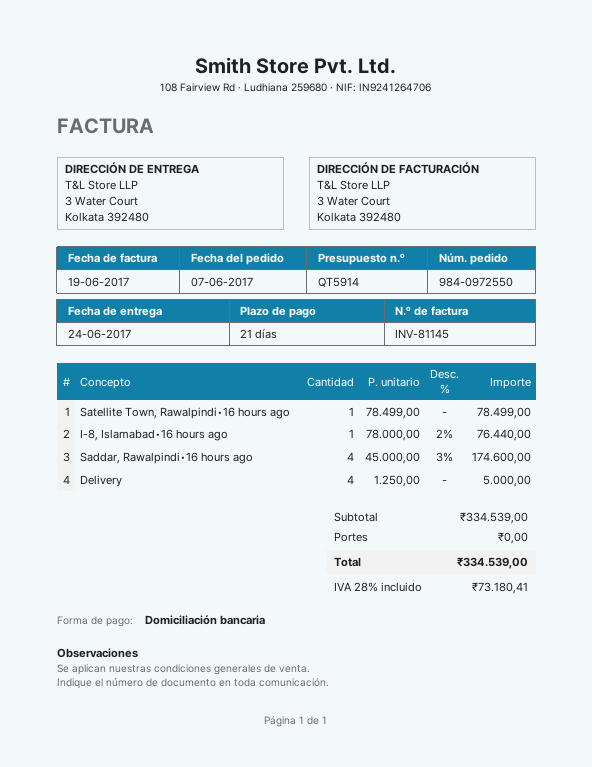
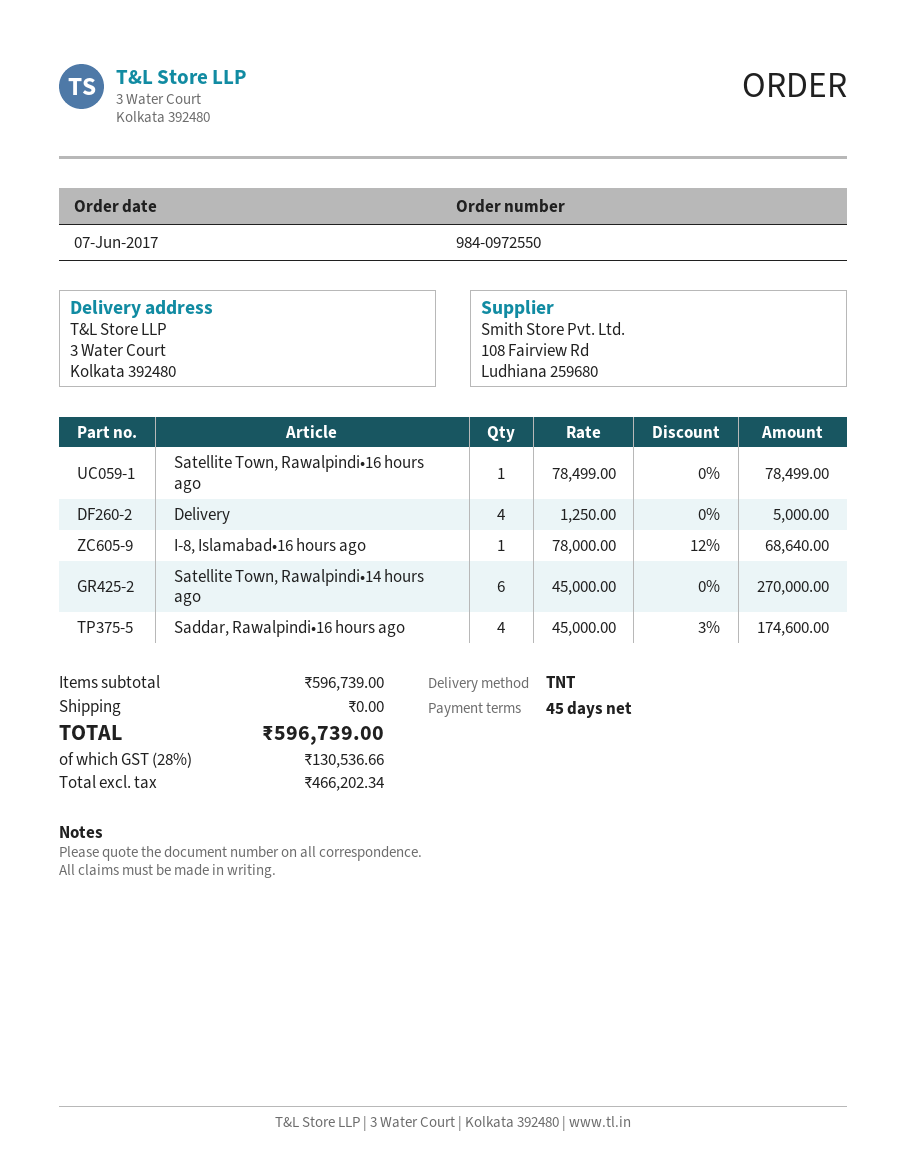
payment terms: 21 days -> 45 days
I-8, Islamabad•16 hours ago: 1 x 78000.00 - 2% = 76440.00 -> 1 x 78000.00 - 12% = 68640.00
Satellite Town, Rawalpindi•14 hours ago: none -> 6 x 45000.00 = 270000.00
subtotal: 334539.00 -> 596739.00
tax: 28% = 73180.41 -> 28% = 130536.66
total: 334539.00 -> 596739.00

